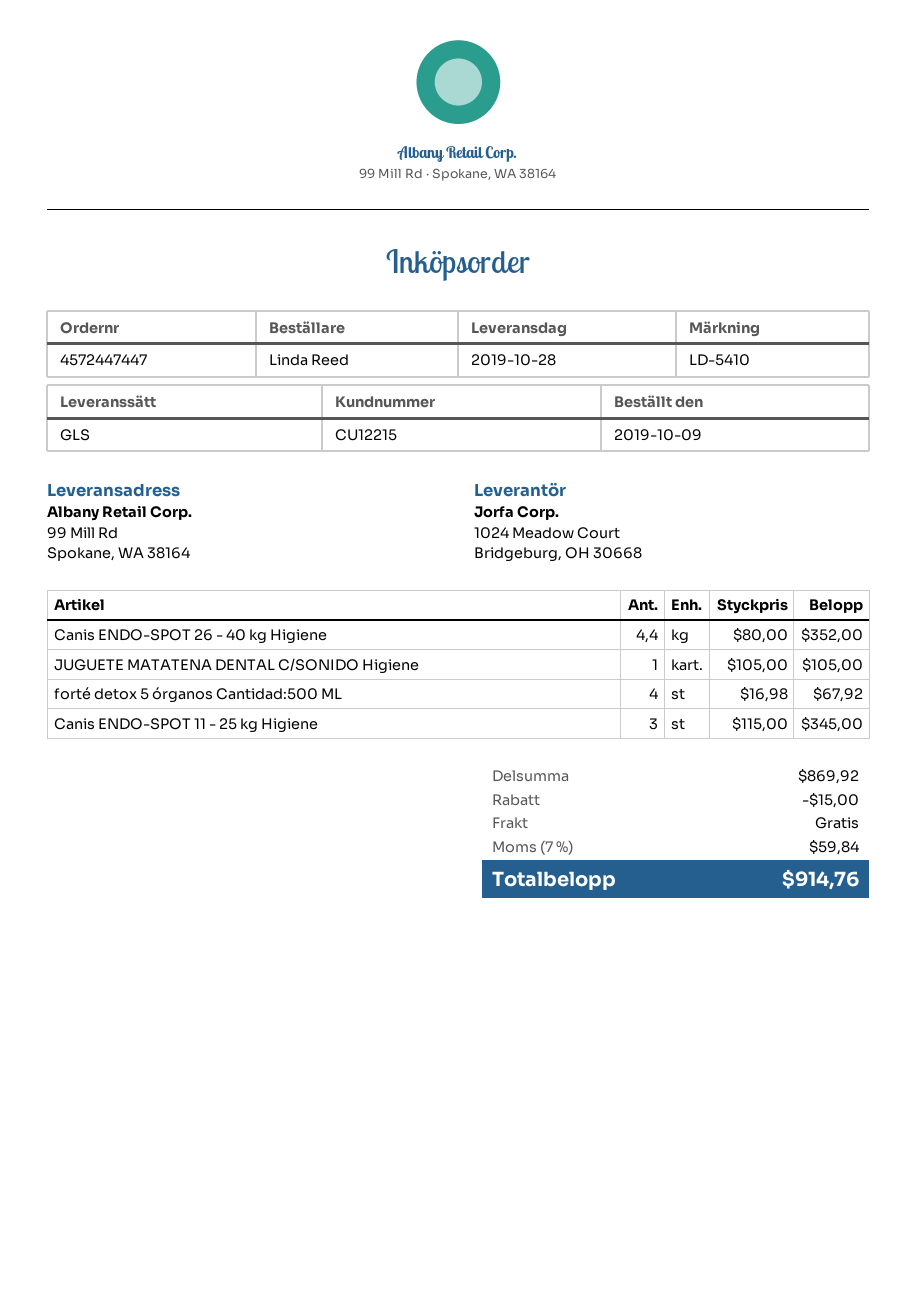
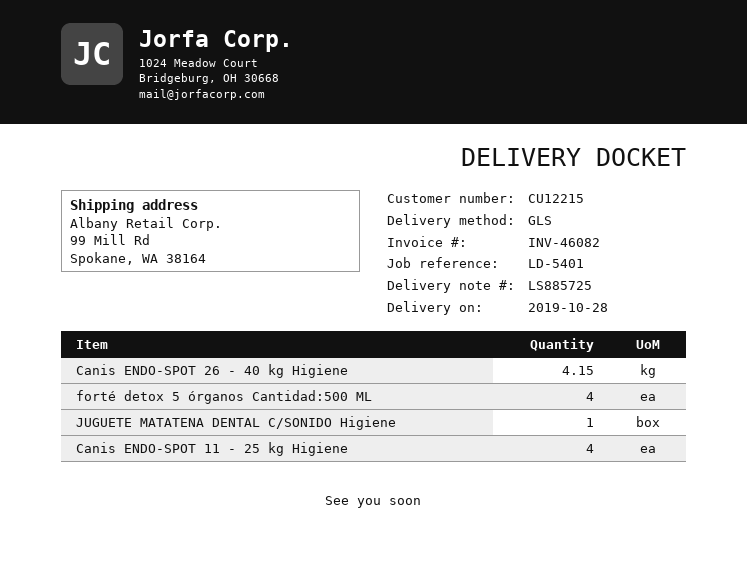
reference: LD-5410 -> LD-5401
Canis ENDO-SPOT 26 - 40 kg Higiene: 4.4 -> 4.15
Canis ENDO-SPOT 11 - 25 kg Higiene: 3 -> 4

